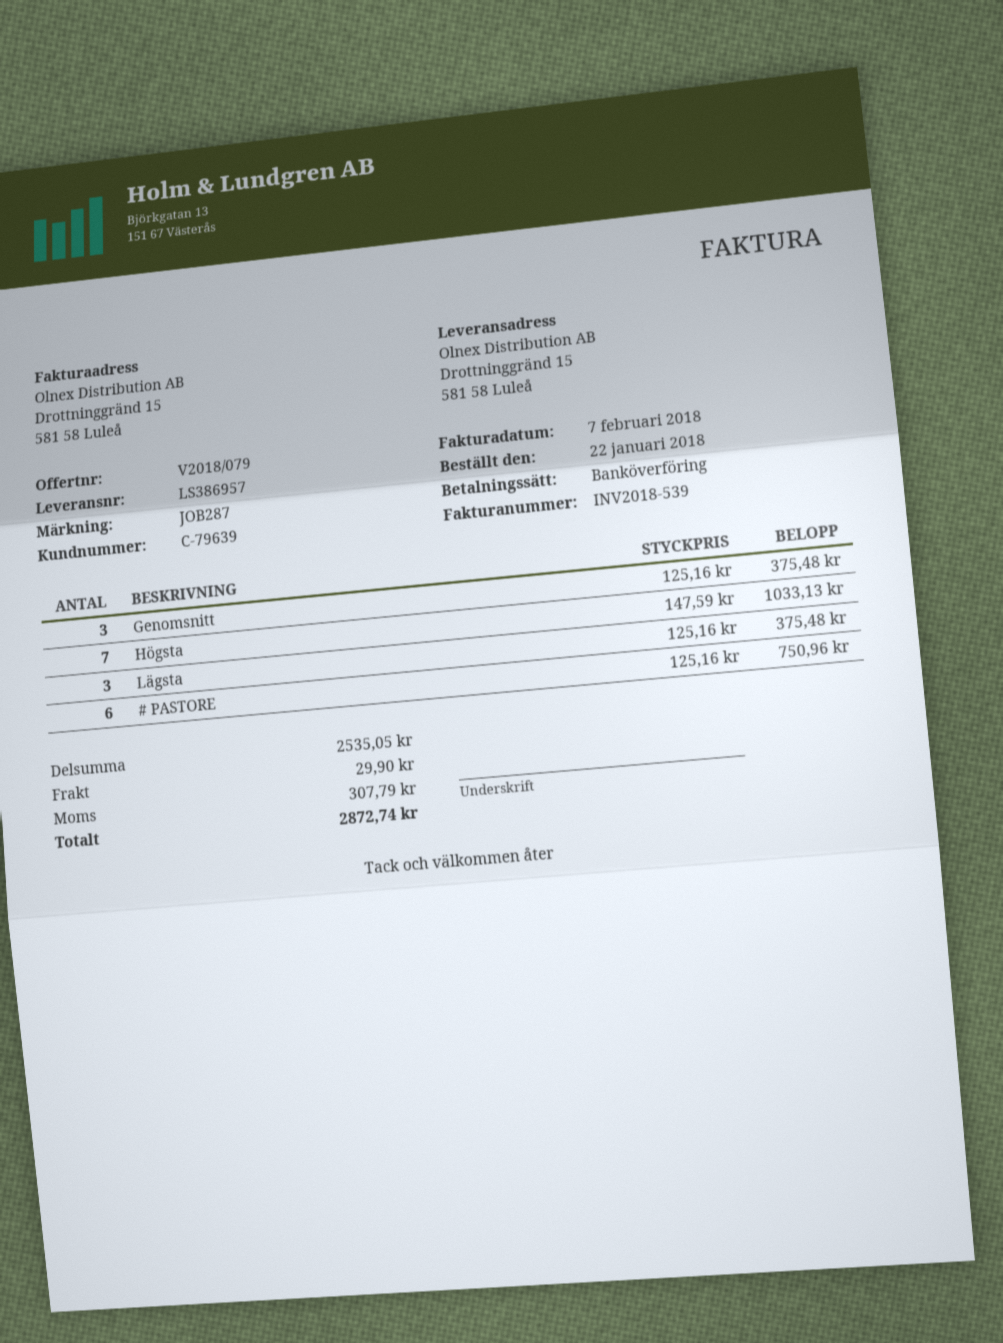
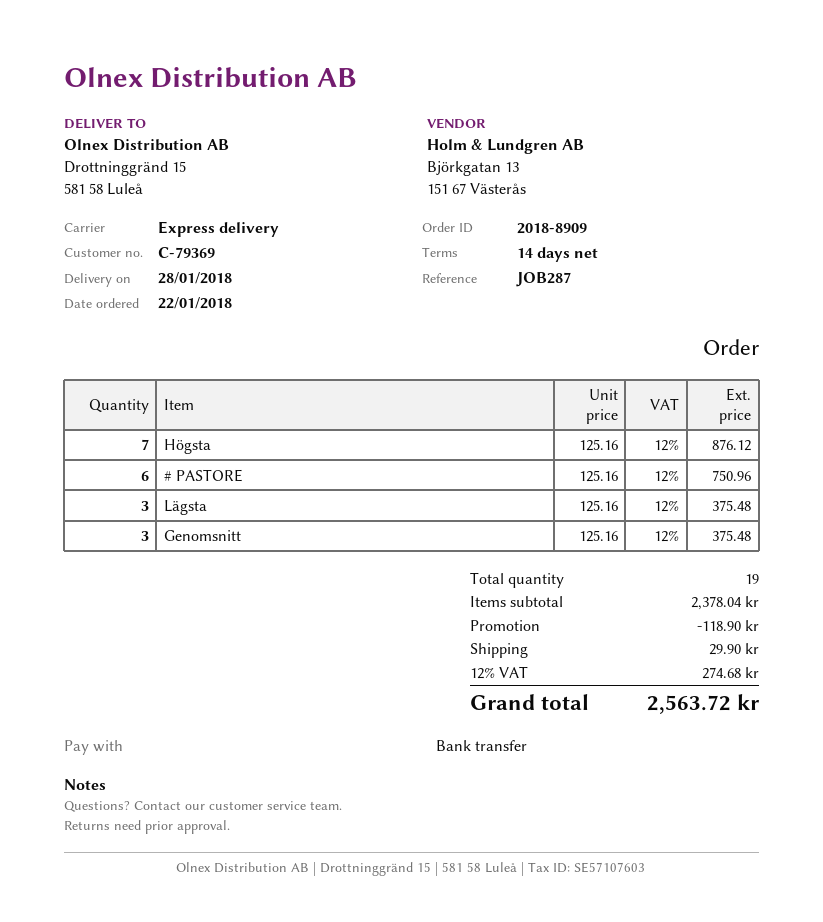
customer number: C-79639 -> C-79369
Högsta: 7 x 147.59 = 1033.13 -> 7 x 125.16 = 876.12
subtotal: 2535.05 -> 2378.04
discount: none -> 118.90
tax: 307.79 -> 274.68
total: 2872.74 -> 2563.72

